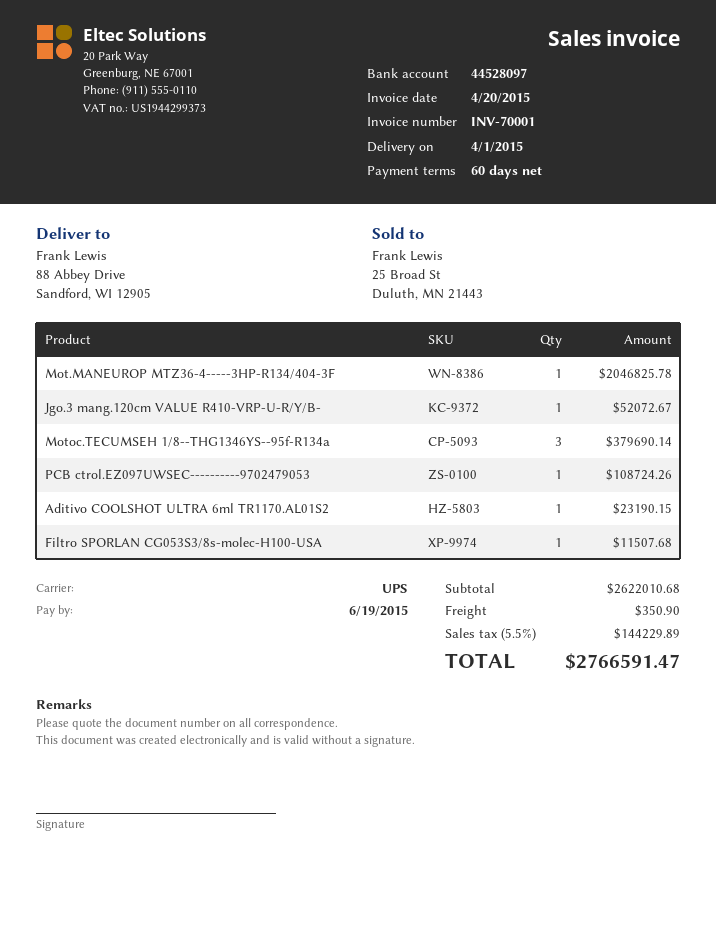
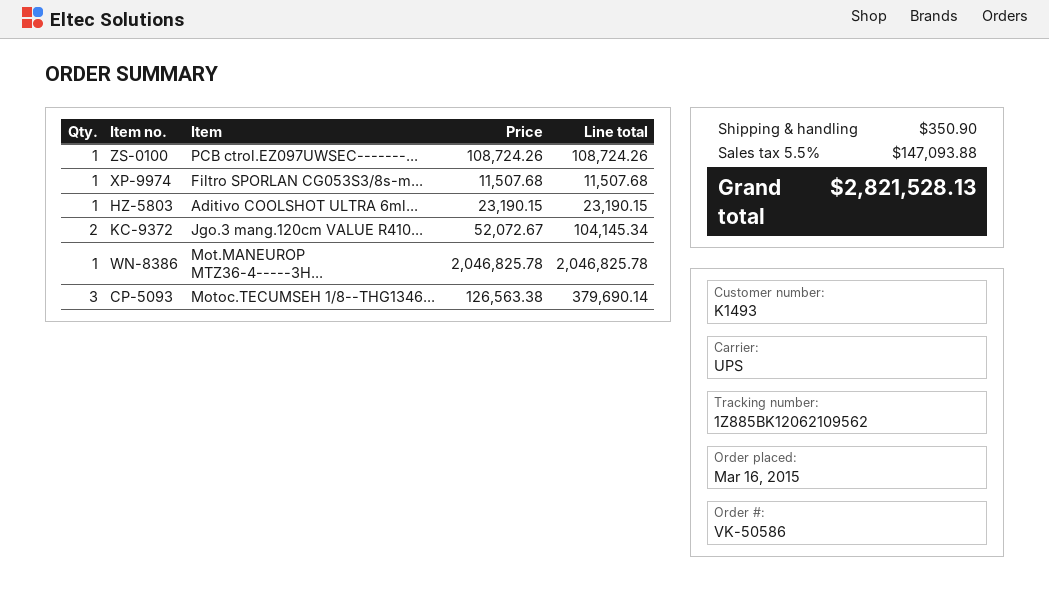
Jgo.3 mang.120cm VALUE R410-VRP-U-R/Y/B-: 1 for 52072.67 -> 2 for 104145.34
tax: 5.5% = 144229.89 -> 5.5% = 147093.88
total: 2766591.47 -> 2821528.13

